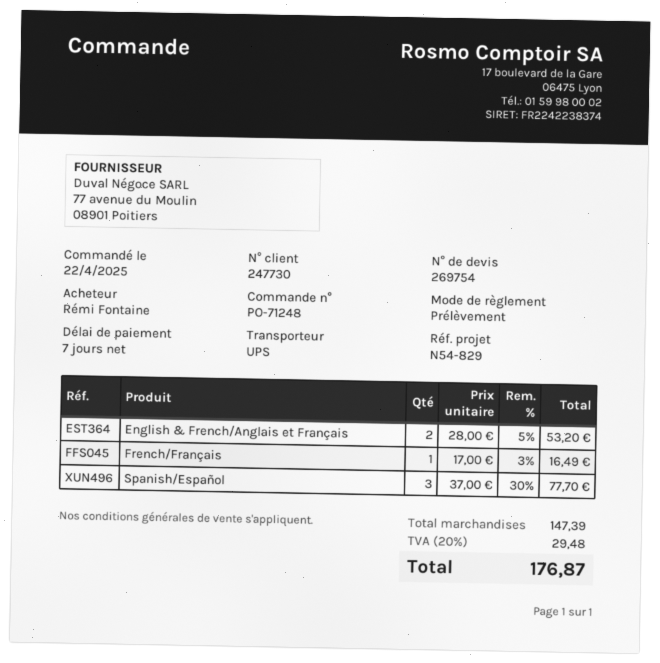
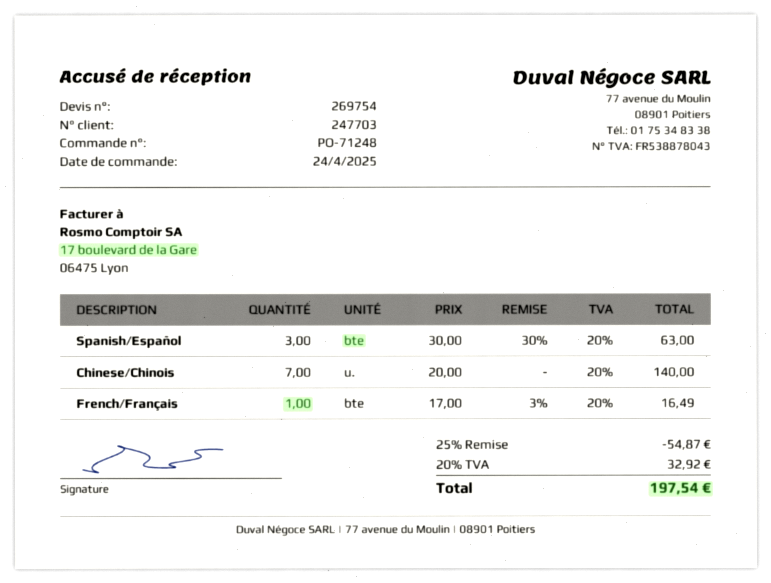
order date: 2025-04-22 -> 2025-04-24
customer number: 247730 -> 247703
English & French/Anglais et Français: 2 x 28.00 - 5% = 53.20 -> none
Spanish/Español: 3 x 37.00 - 30% = 77.70 -> 3 x 30.00 - 30% = 63.00
Chinese/Chinois: none -> 7 x 20.00 = 140.00
discount: none -> 25% = 54.87
tax: 20% = 29.48 -> 20% = 32.92
total: 176.87 -> 197.54

